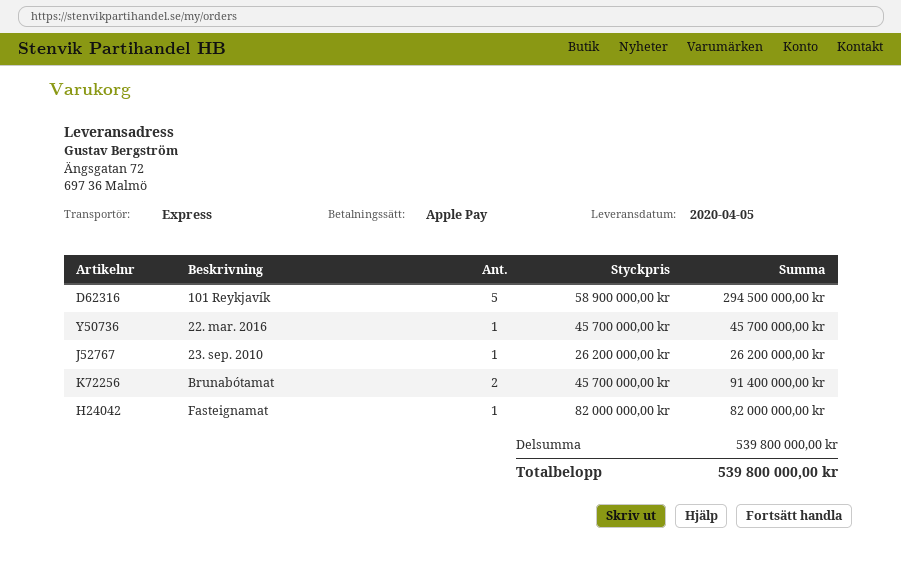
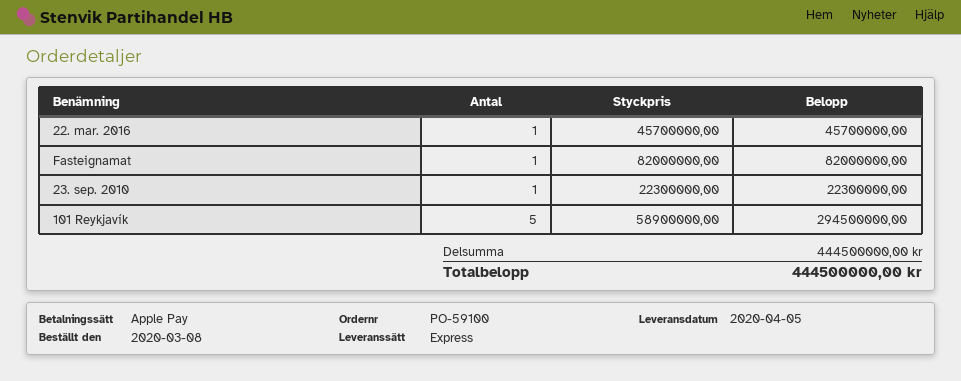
23. sep. 2010: 1 x 26200000.00 = 26200000.00 -> 1 x 22300000.00 = 22300000.00
Brunabótamat: 2 x 45700000.00 = 91400000.00 -> none
subtotal: 539800000.00 -> 444500000.00
total: 539800000.00 -> 444500000.00

